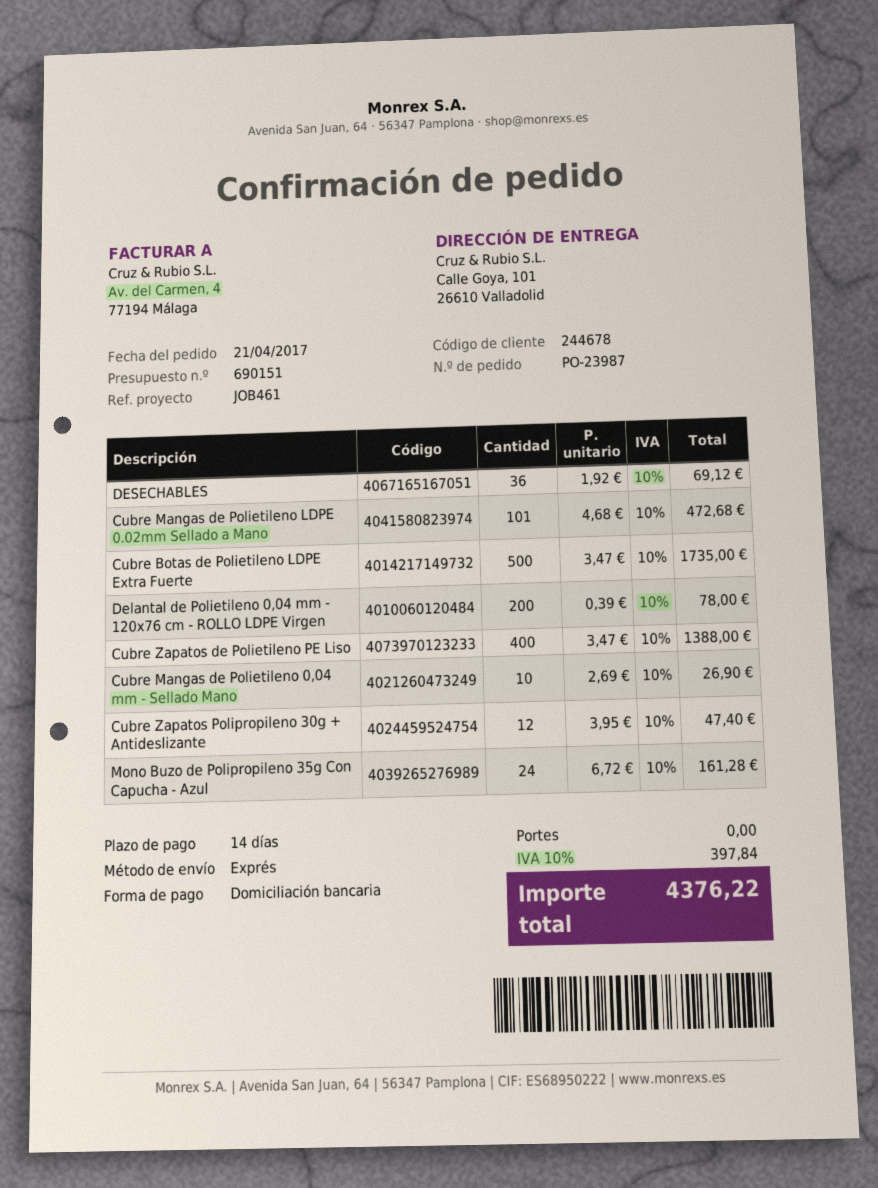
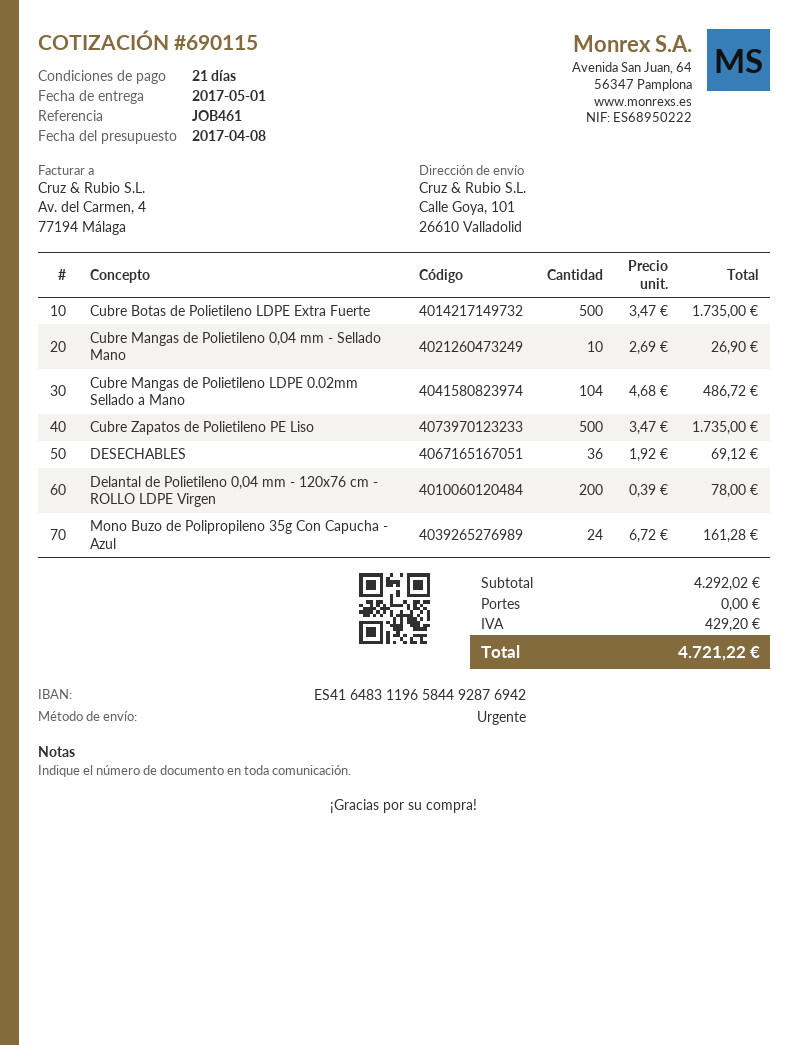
quote number: 690151 -> 690115
payment terms: 14 days -> 21 days
Cubre Mangas de Polietileno LDPE 0.02mm Sellado a Mano: 101 x 4.68 = 472.68 -> 104 x 4.68 = 486.72
Cubre Zapatos de Polietileno PE Liso: 400 x 3.47 = 1388.00 -> 500 x 3.47 = 1735.00
Cubre Zapatos Polipropileno 30g + Antideslizante: 12 x 3.95 = 47.40 -> none
tax: 397.84 -> 429.20
total: 4376.22 -> 4721.22

